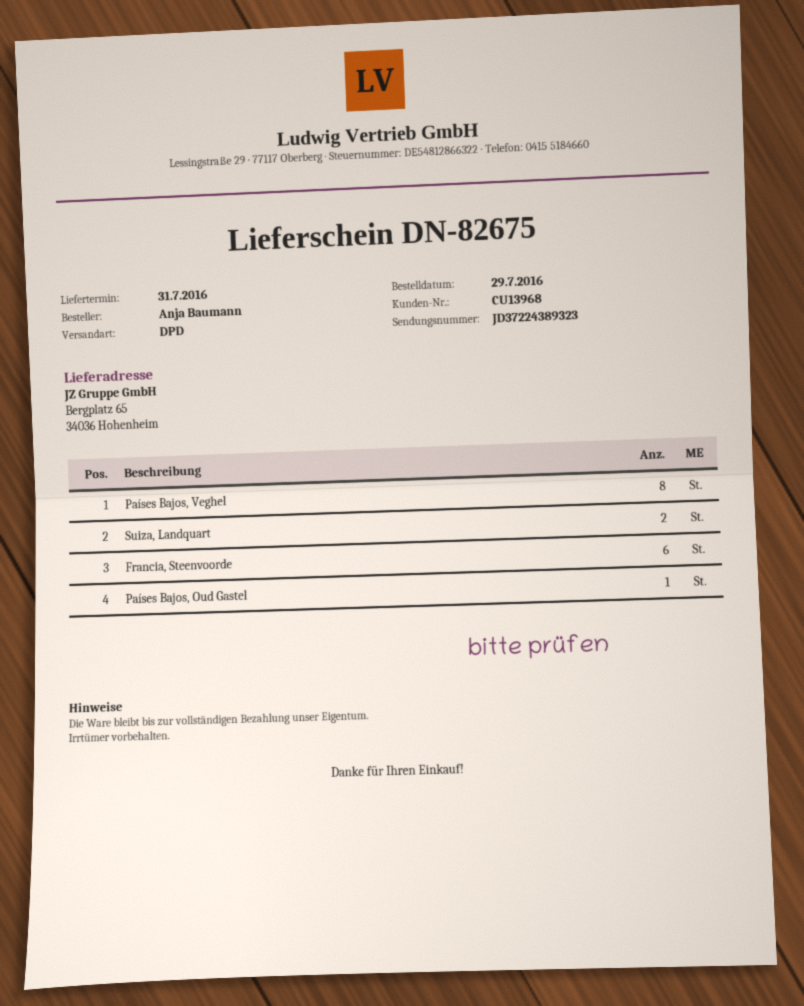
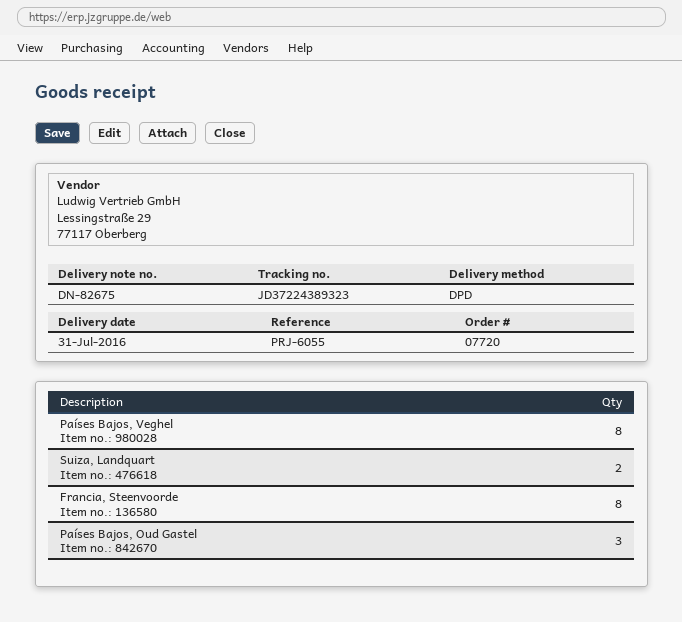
Francia, Steenvoorde: 6 -> 8
Países Bajos, Oud Gastel: 1 -> 3

